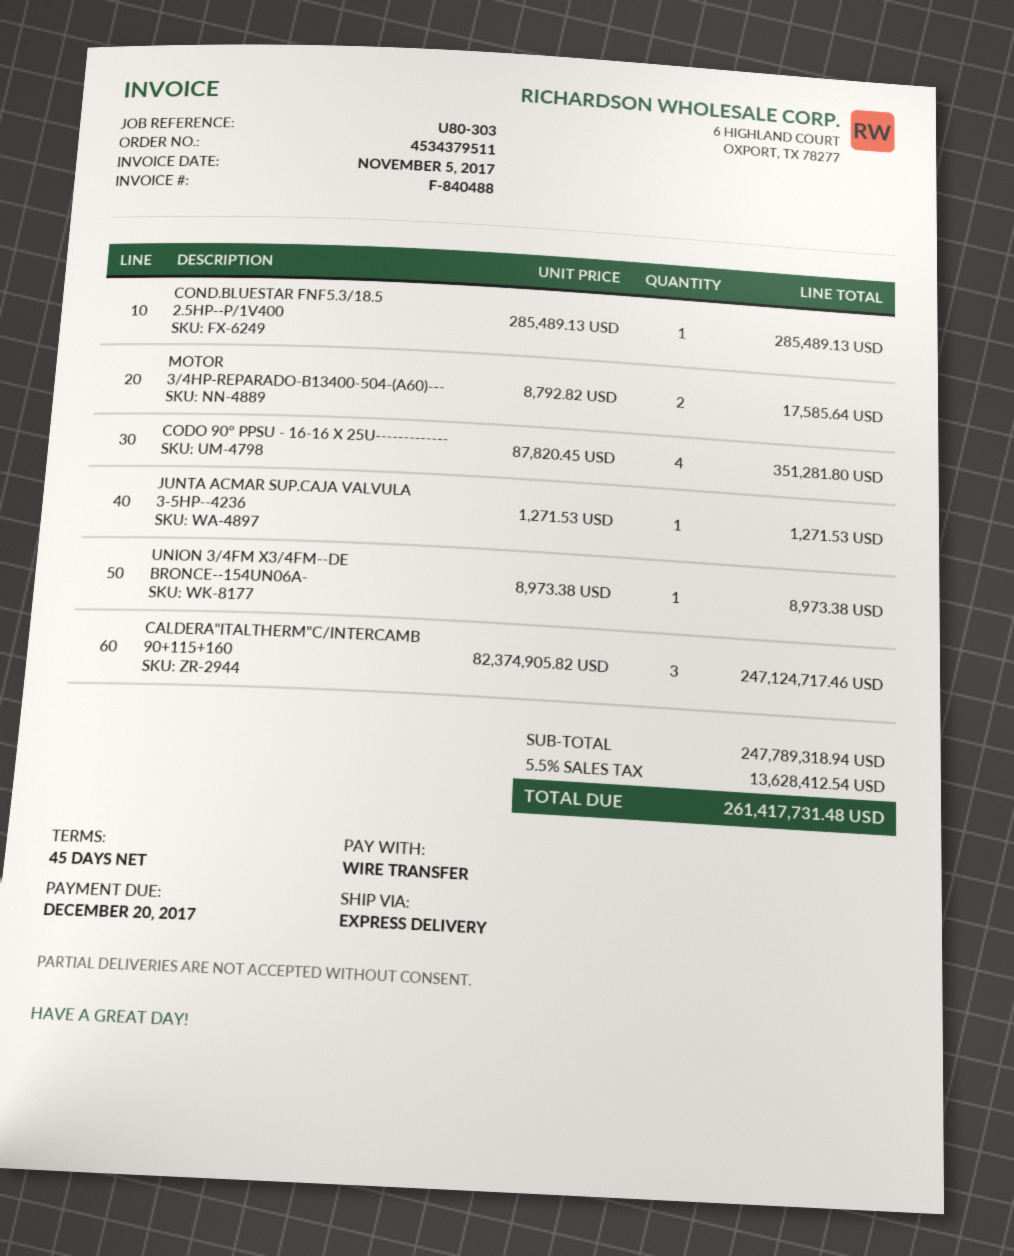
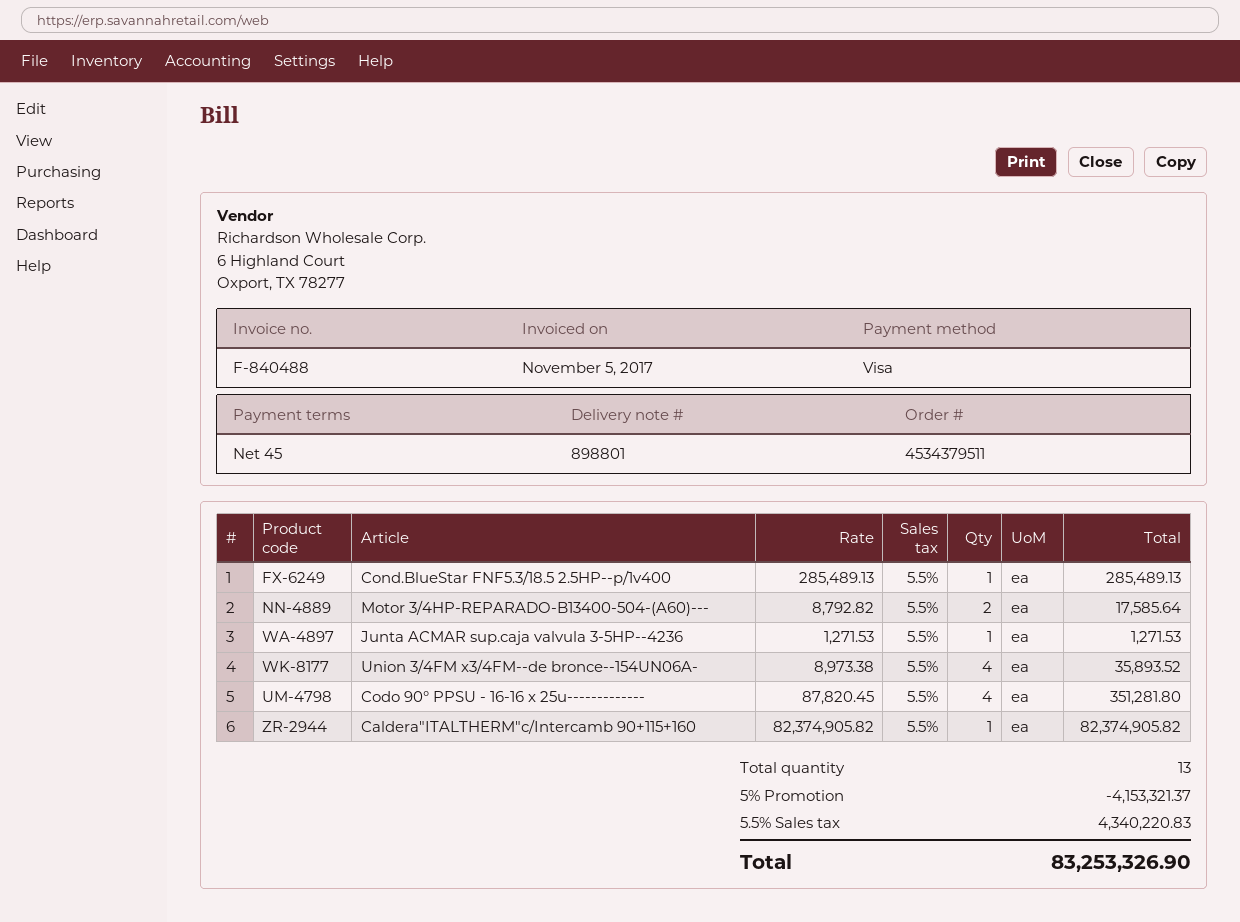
payment method: bank transfer -> Visa
UNION 3/4FM X3/4FM--DE BRONCE--154UN06A-: 1 x 8973.38 = 8973.38 -> 4 x 8973.38 = 35893.52
CALDERA"ITALTHERM"C/INTERCAMB 90+115+160: 3 x 82374905.82 = 247124717.46 -> 1 x 82374905.82 = 82374905.82
discount: none -> 5% = 4153321.37
tax: 5.5% = 13628412.54 -> 5.5% = 4340220.83
total: 261417731.48 -> 83253326.90

